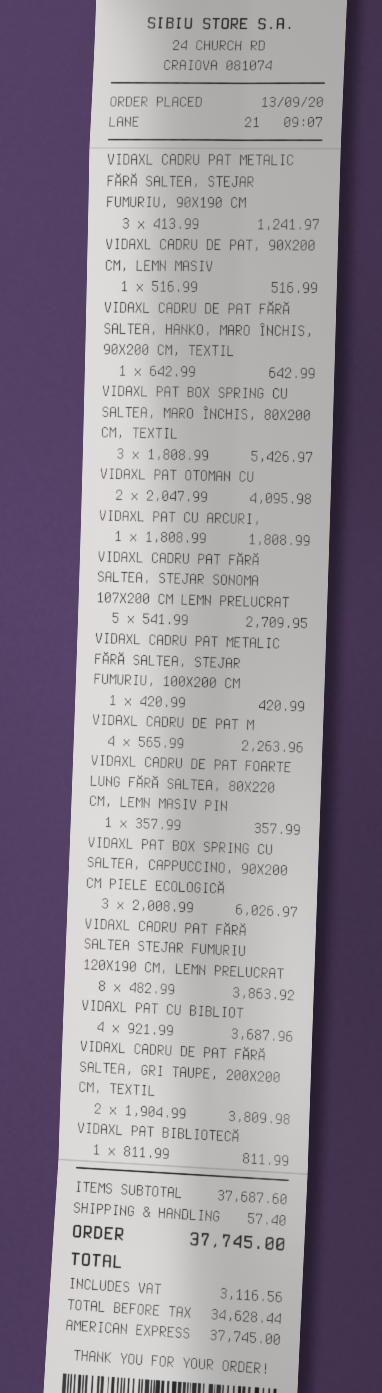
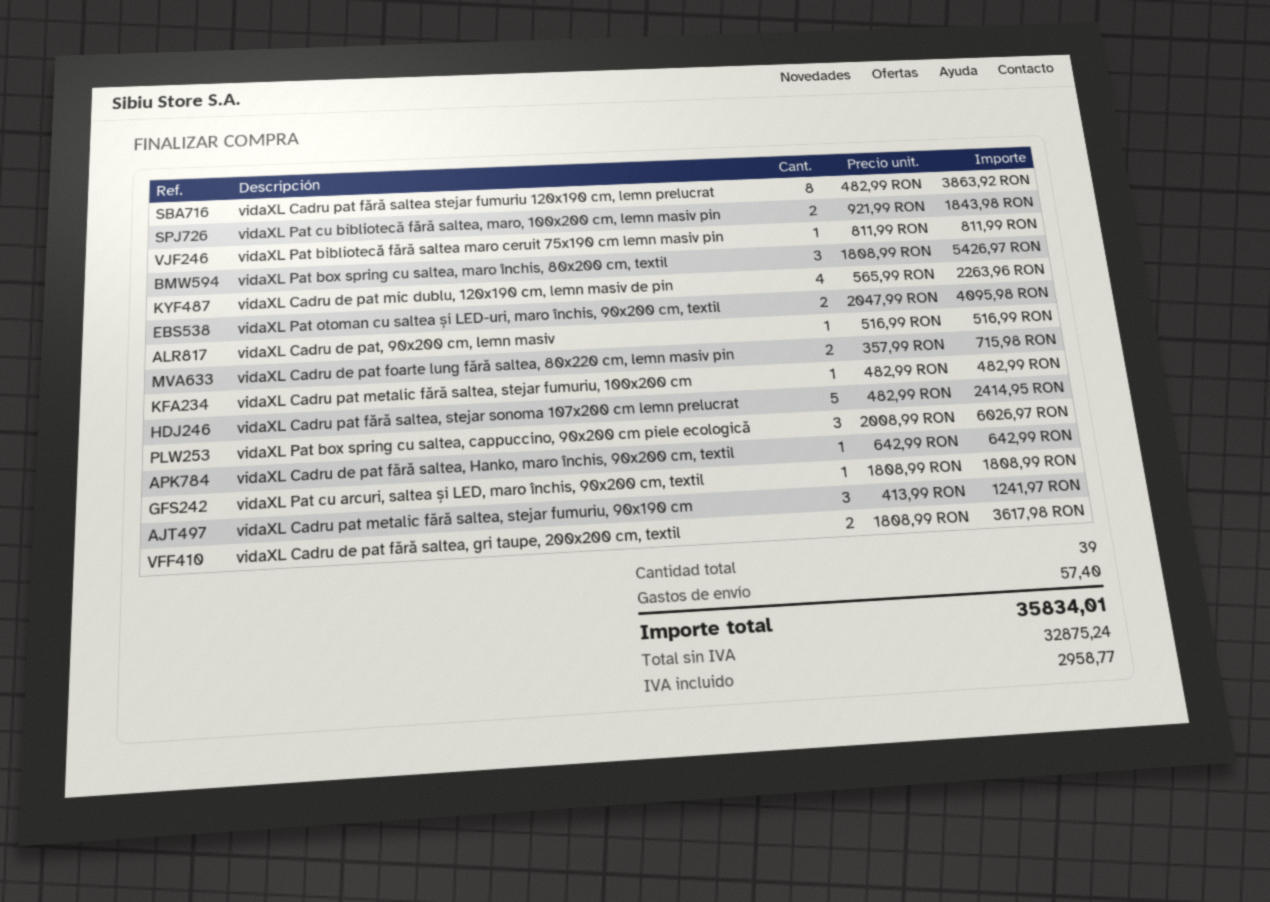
VIDAXL CADRU PAT FĂRĂ SALTEA, STEJAR SONOMA 107X200 CM LEMN PRELUCRAT: 5 x 541.99 = 2709.95 -> 5 x 482.99 = 2414.95
VIDAXL CADRU PAT METALIC FĂRĂ SALTEA, STEJAR FUMURIU, 100X200 CM: 1 x 420.99 = 420.99 -> 1 x 482.99 = 482.99
VIDAXL CADRU DE PAT FOARTE LUNG FĂRĂ SALTEA, 80X220 CM, LEMN MASIV PIN: 1 x 357.99 = 357.99 -> 2 x 357.99 = 715.98
VIDAXL PAT CU BIBLIOT: 4 x 921.99 = 3687.96 -> 2 x 921.99 = 1843.98
VIDAXL CADRU DE PAT FĂRĂ SALTEA, GRI TAUPE, 200X200 CM, TEXTIL: 2 x 1904.99 = 3809.98 -> 2 x 1808.99 = 3617.98
net: 34628.44 -> 32875.24
tax: 3116.56 -> 2958.77
total: 37745.00 -> 35834.01

